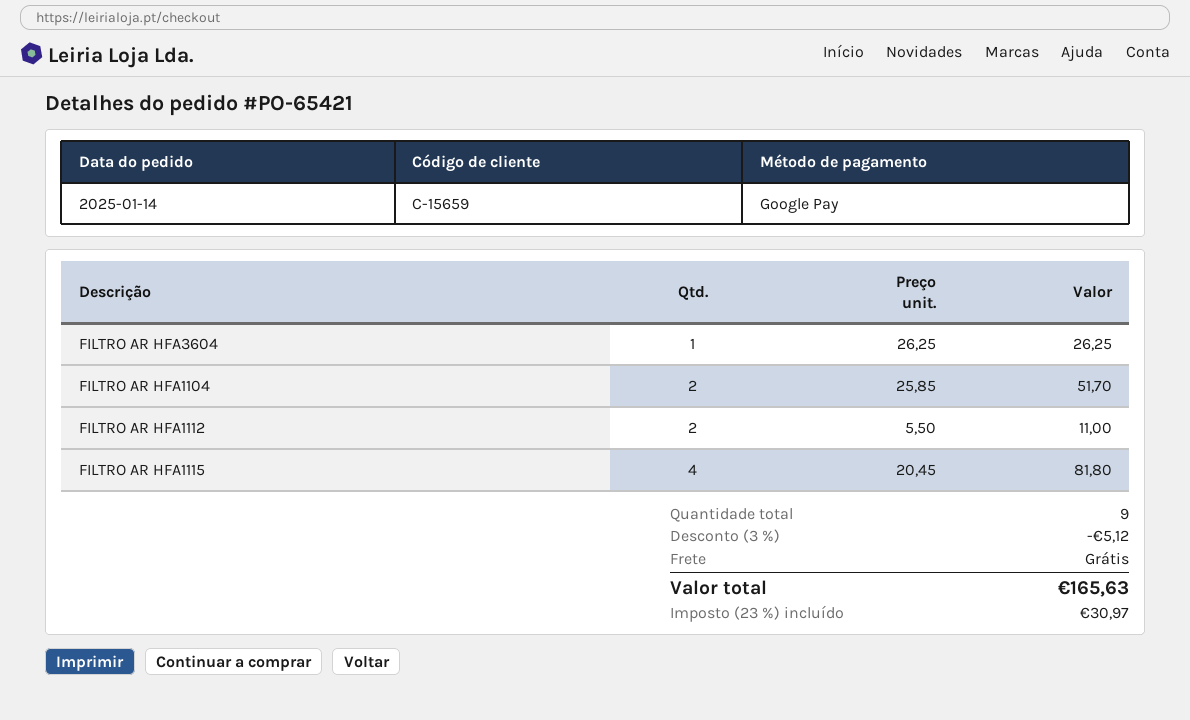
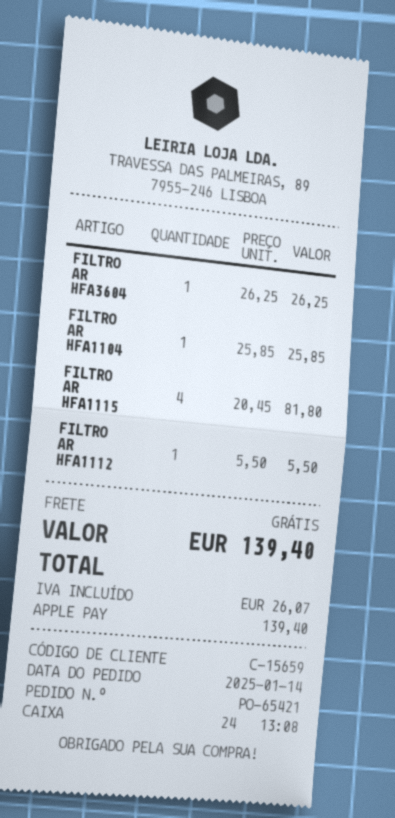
payment method: Google Pay -> Apple Pay
FILTRO AR HFA1104: 2 x 25.85 = 51.70 -> 1 x 25.85 = 25.85
FILTRO AR HFA1112: 2 x 5.50 = 11.00 -> 1 x 5.50 = 5.50
discount: 3% = 5.12 -> none
tax: 30.97 -> 26.07
total: 165.63 -> 139.40

